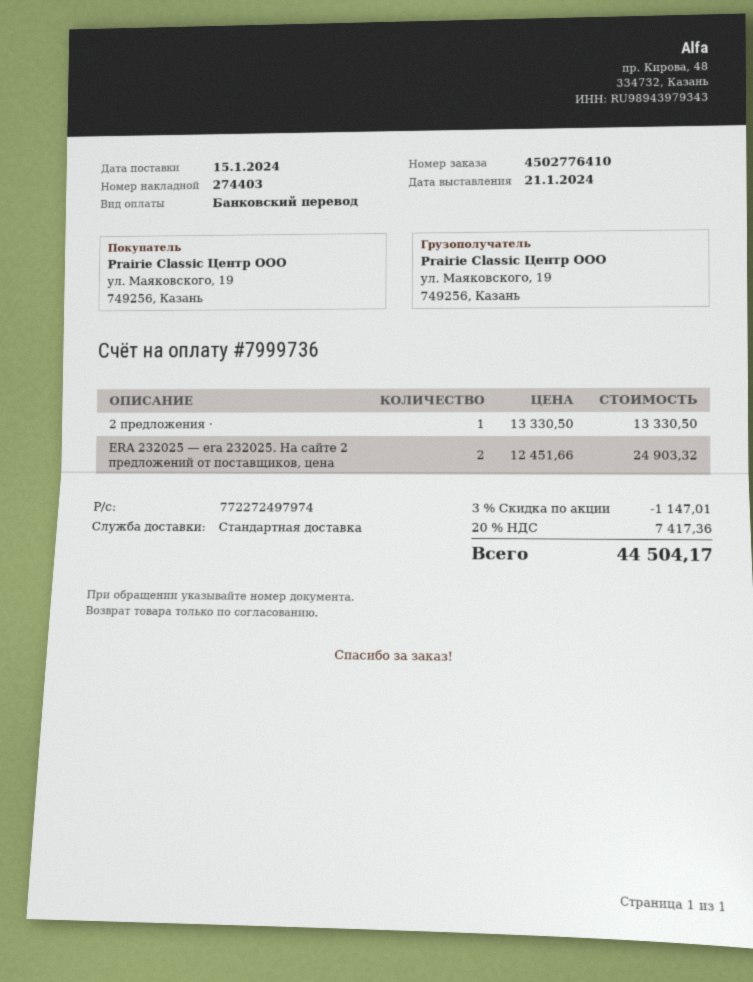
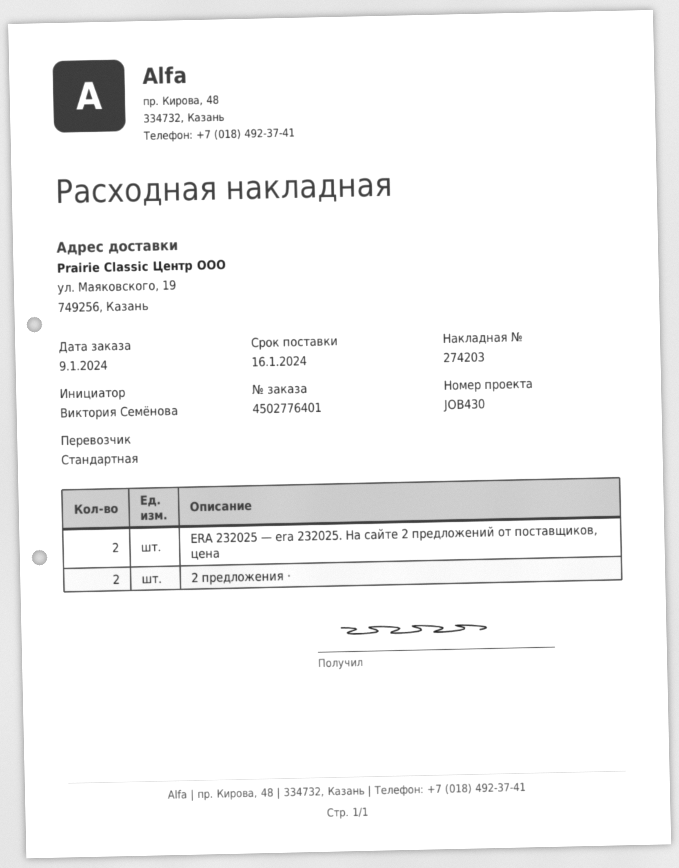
order number: 4502776410 -> 4502776401
delivery note number: 274403 -> 274203
delivery date: 2024-01-15 -> 2024-01-16
2 предложения ·: 1 -> 2

